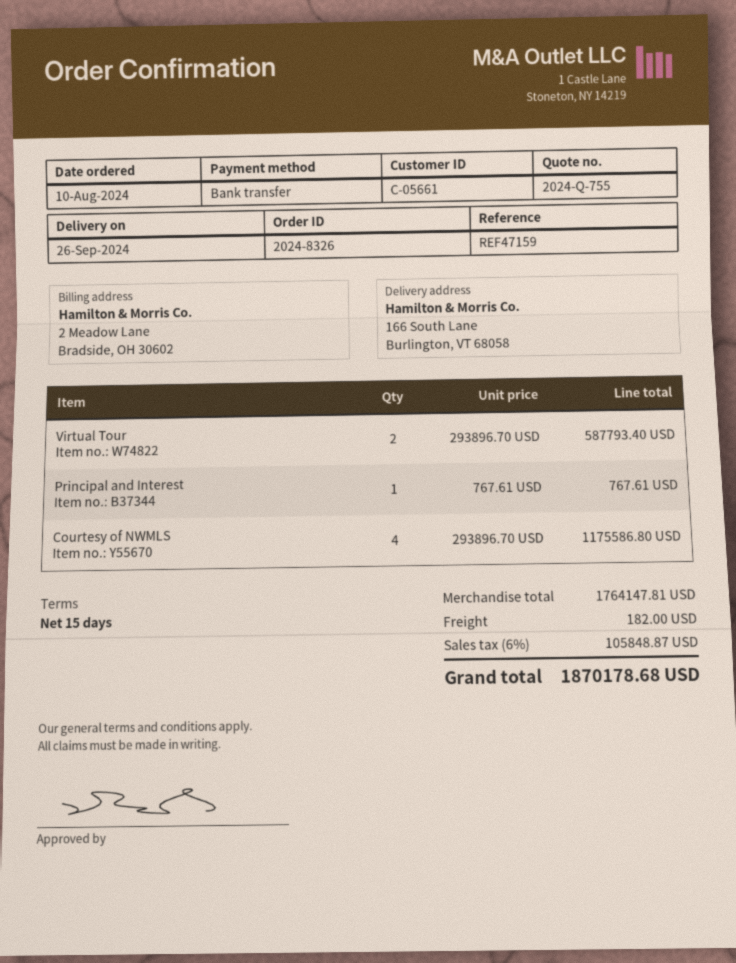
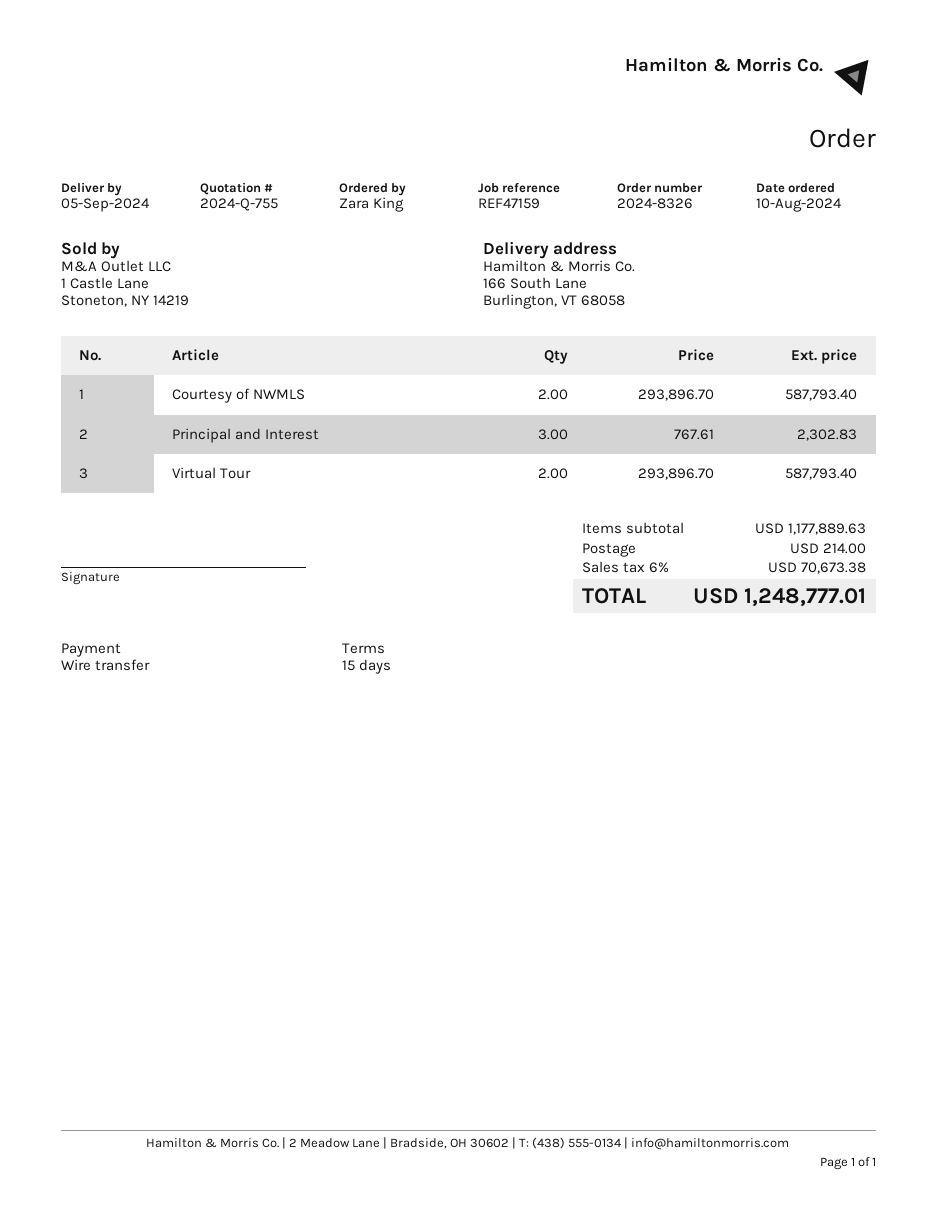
delivery date: 2024-09-26 -> 2024-09-05
Principal and Interest: 1 x 767.61 = 767.61 -> 3 x 767.61 = 2302.83
Courtesy of NWMLS: 4 x 293896.70 = 1175586.80 -> 2 x 293896.70 = 587793.40
subtotal: 1764147.81 -> 1177889.63
shipping: 182.00 -> 214.00
tax: 6% = 105848.87 -> 6% = 70673.38
total: 1870178.68 -> 1248777.01

